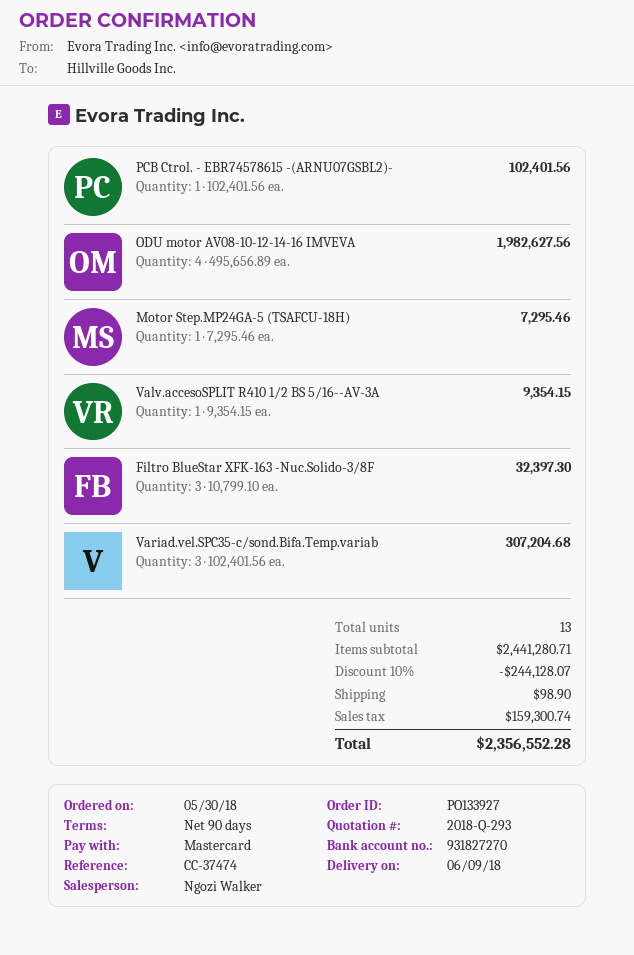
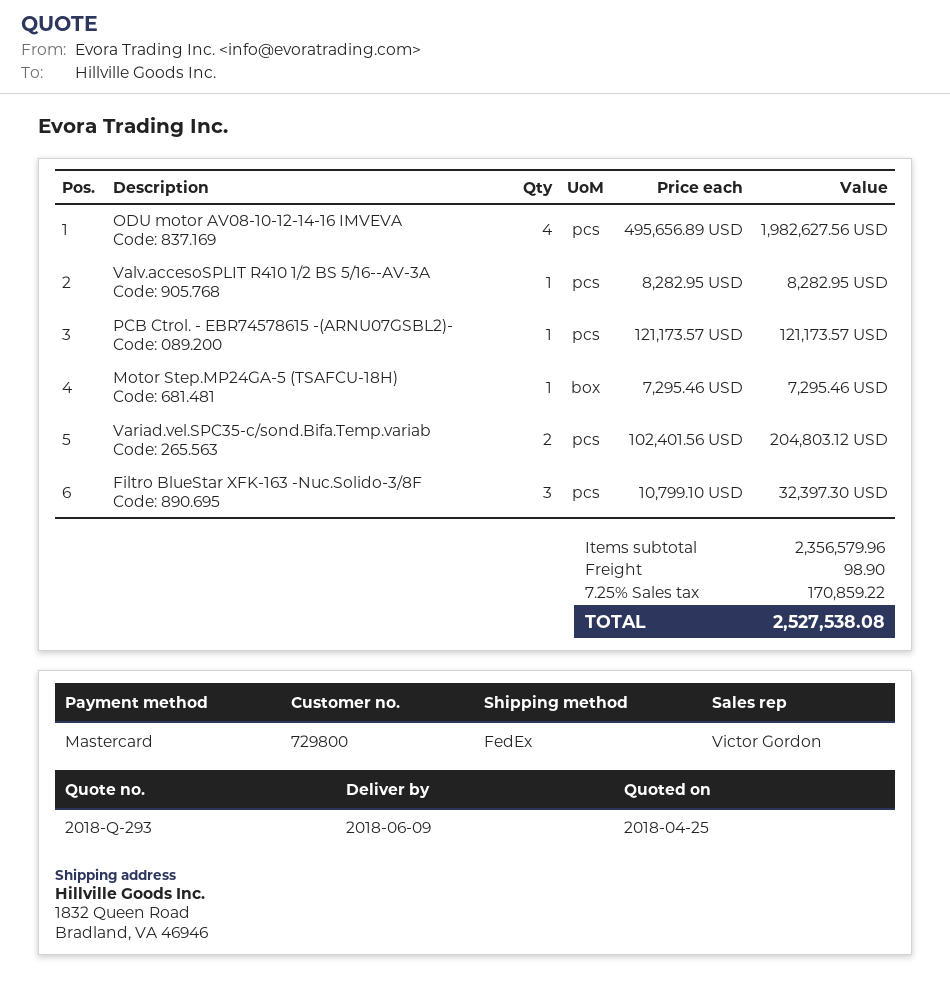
sales rep: Ngozi Walker -> Victor Gordon
PCB Ctrol. - EBR74578615 -(ARNU07GSBL2)-: 1 x 102401.56 = 102401.56 -> 1 x 121173.57 = 121173.57
Valv.accesoSPLIT R410 1/2 BS 5/16--AV-3A: 1 x 9354.15 = 9354.15 -> 1 x 8282.95 = 8282.95
Variad.vel.SPC35-c/sond.Bifa.Temp.variab: 3 x 102401.56 = 307204.68 -> 2 x 102401.56 = 204803.12
subtotal: 2441280.71 -> 2356579.96
discount: 10% = 244128.07 -> none
tax: 159300.74 -> 170859.22
total: 2356552.28 -> 2527538.08

